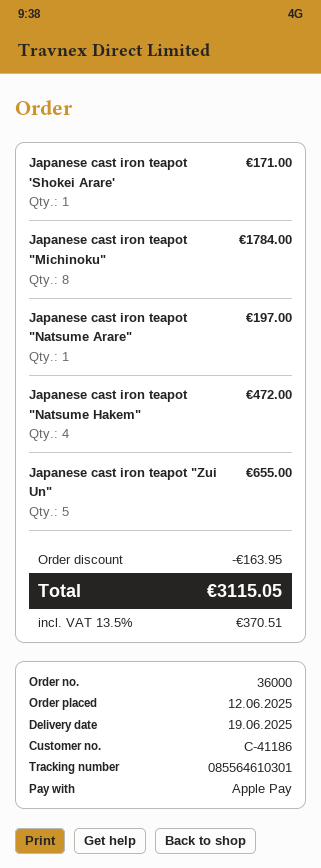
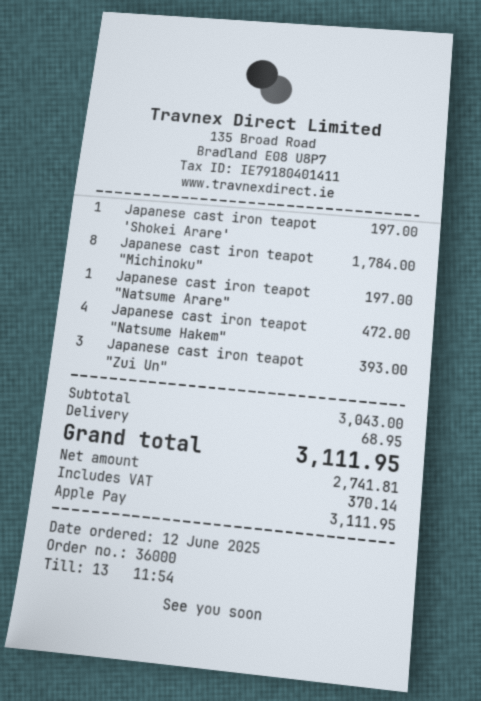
Japanese cast iron teapot 'Shokei Arare': 1 for 171.00 -> 1 for 197.00
Japanese cast iron teapot "Zui Un": 5 for 655.00 -> 3 for 393.00
discount: 163.95 -> none
shipping: none -> 68.95
tax: 370.51 -> 370.14
total: 3115.05 -> 3111.95

